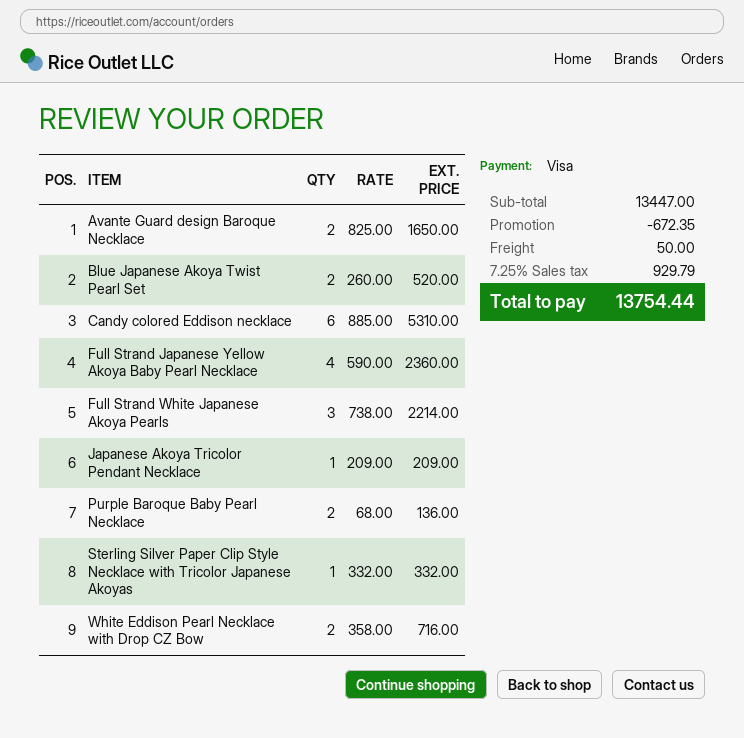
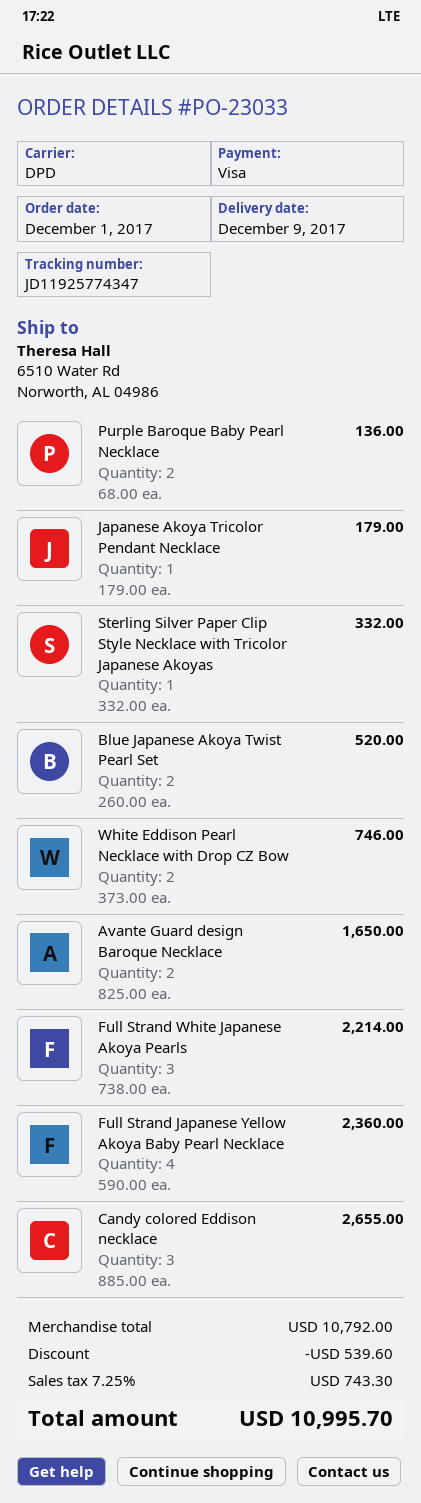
Candy colored Eddison necklace: 6 x 885.00 = 5310.00 -> 3 x 885.00 = 2655.00
Japanese Akoya Tricolor Pendant Necklace: 1 x 209.00 = 209.00 -> 1 x 179.00 = 179.00
White Eddison Pearl Necklace with Drop CZ Bow: 2 x 358.00 = 716.00 -> 2 x 373.00 = 746.00
subtotal: 13447.00 -> 10792.00
discount: 672.35 -> 539.60
shipping: 50.00 -> none
tax: 7.25% = 929.79 -> 7.25% = 743.30
total: 13754.44 -> 10995.70

